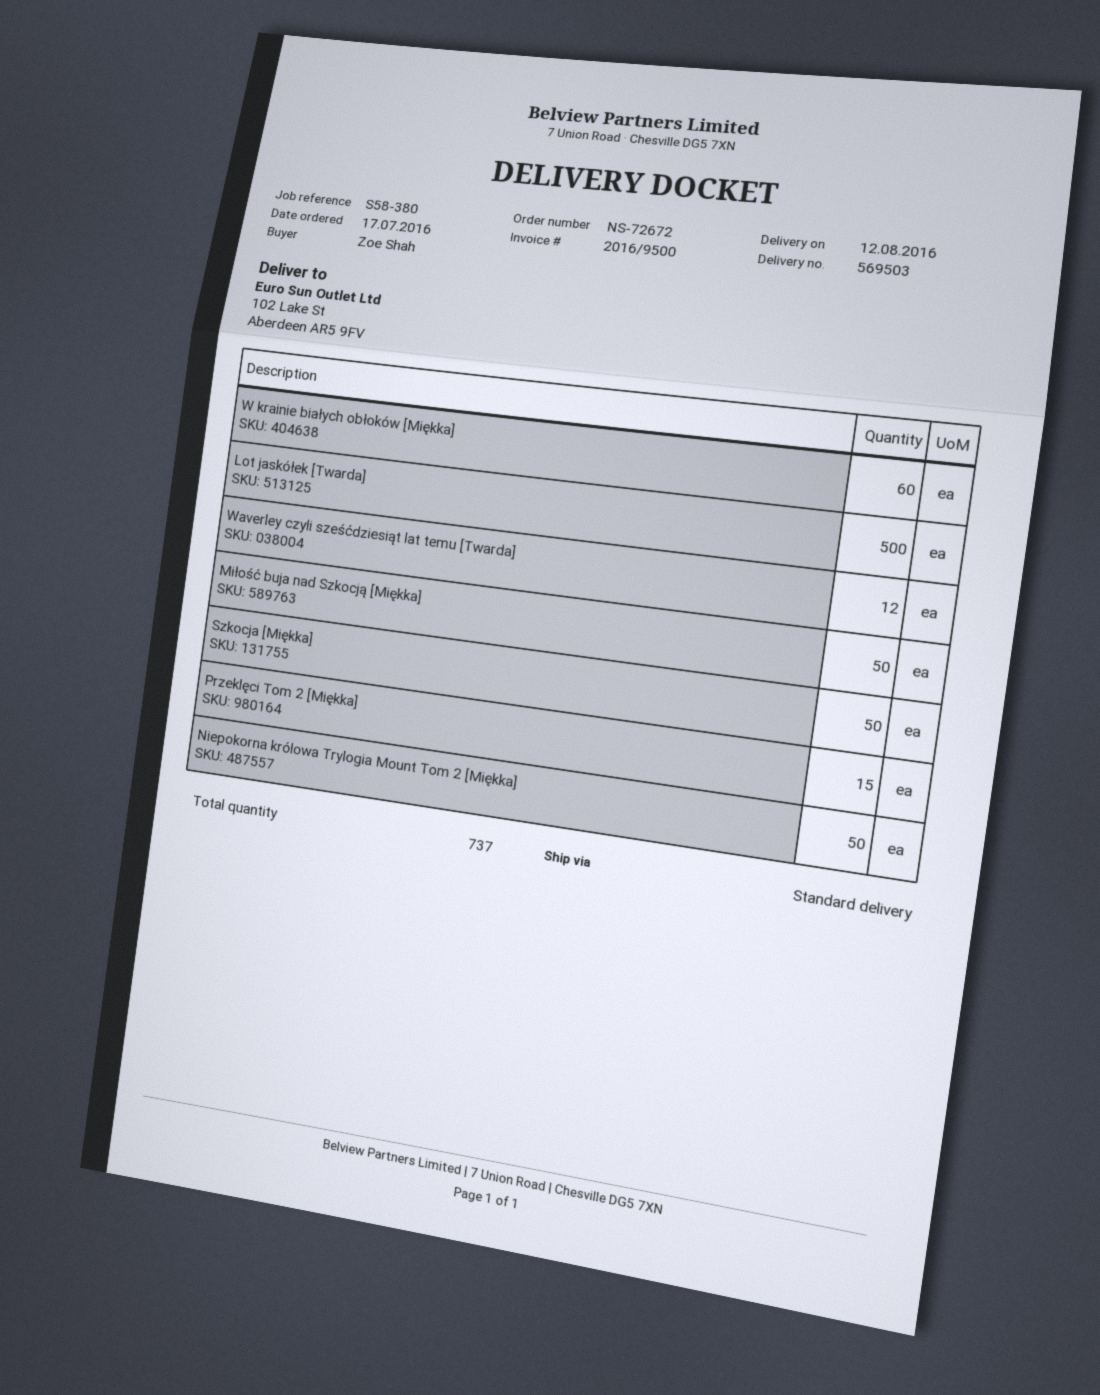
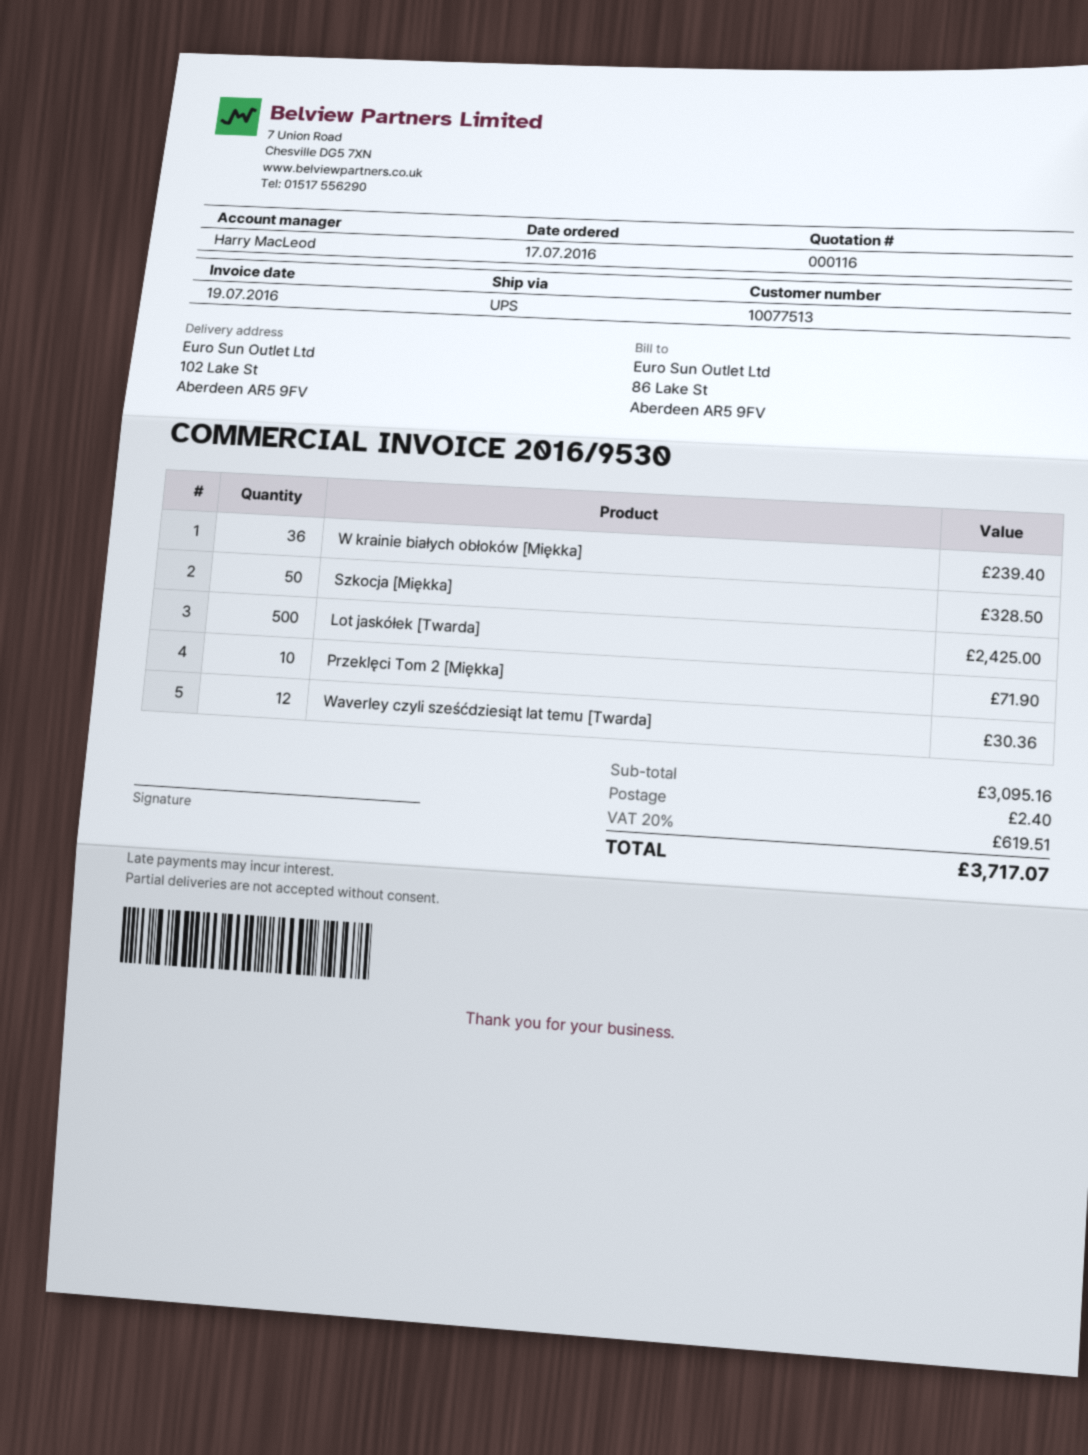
invoice number: 2016/9500 -> 2016/9530
shipping method: standard -> UPS
W krainie białych obłoków [Miękka]: 60 -> 36
Miłość buja nad Szkocją [Miękka]: 50 -> none
Przeklęci Tom 2 [Miękka]: 15 -> 10
Niepokorna królowa Trylogia Mount Tom 2 [Miękka]: 50 -> none

